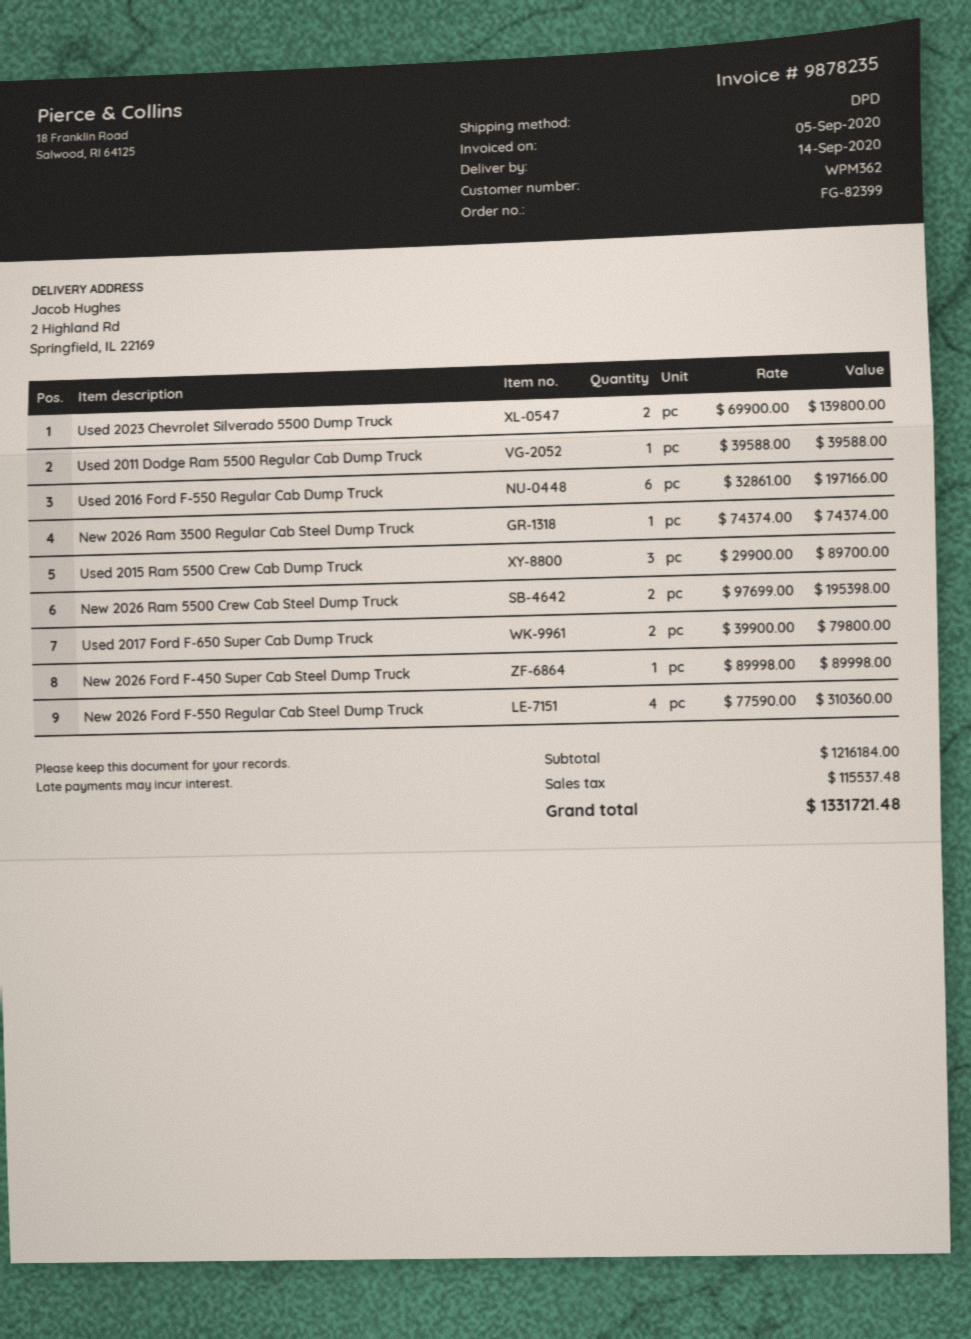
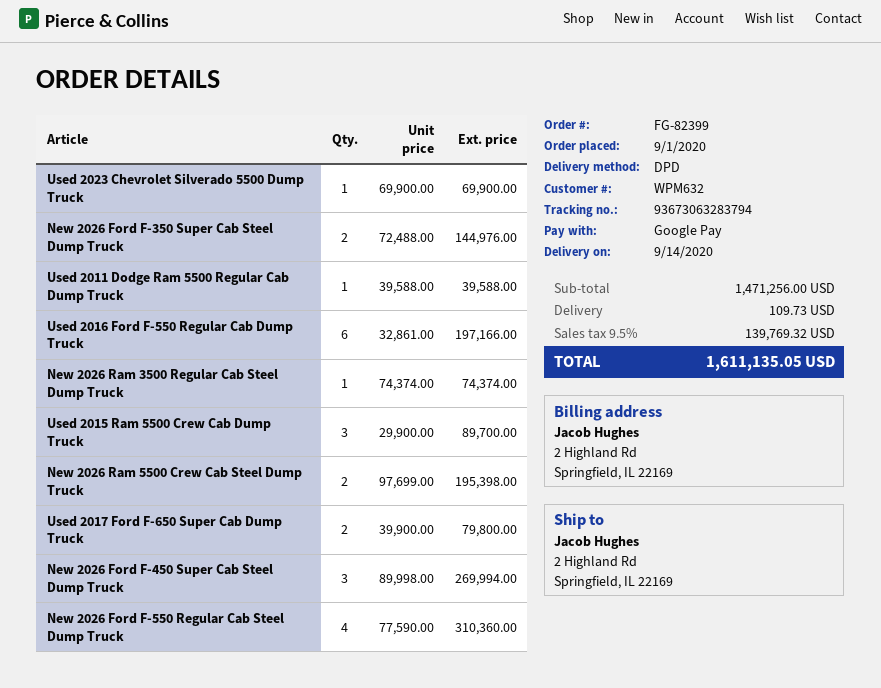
customer number: WPM362 -> WPM632
Used 2023 Chevrolet Silverado 5500 Dump Truck: 2 x 69900.00 = 139800.00 -> 1 x 69900.00 = 69900.00
New 2026 Ford F-450 Super Cab Steel Dump Truck: 1 x 89998.00 = 89998.00 -> 3 x 89998.00 = 269994.00
New 2026 Ford F-350 Super Cab Steel Dump Truck: none -> 2 x 72488.00 = 144976.00
subtotal: 1216184.00 -> 1471256.00
shipping: none -> 109.73
tax: 115537.48 -> 139769.32
total: 1331721.48 -> 1611135.05

